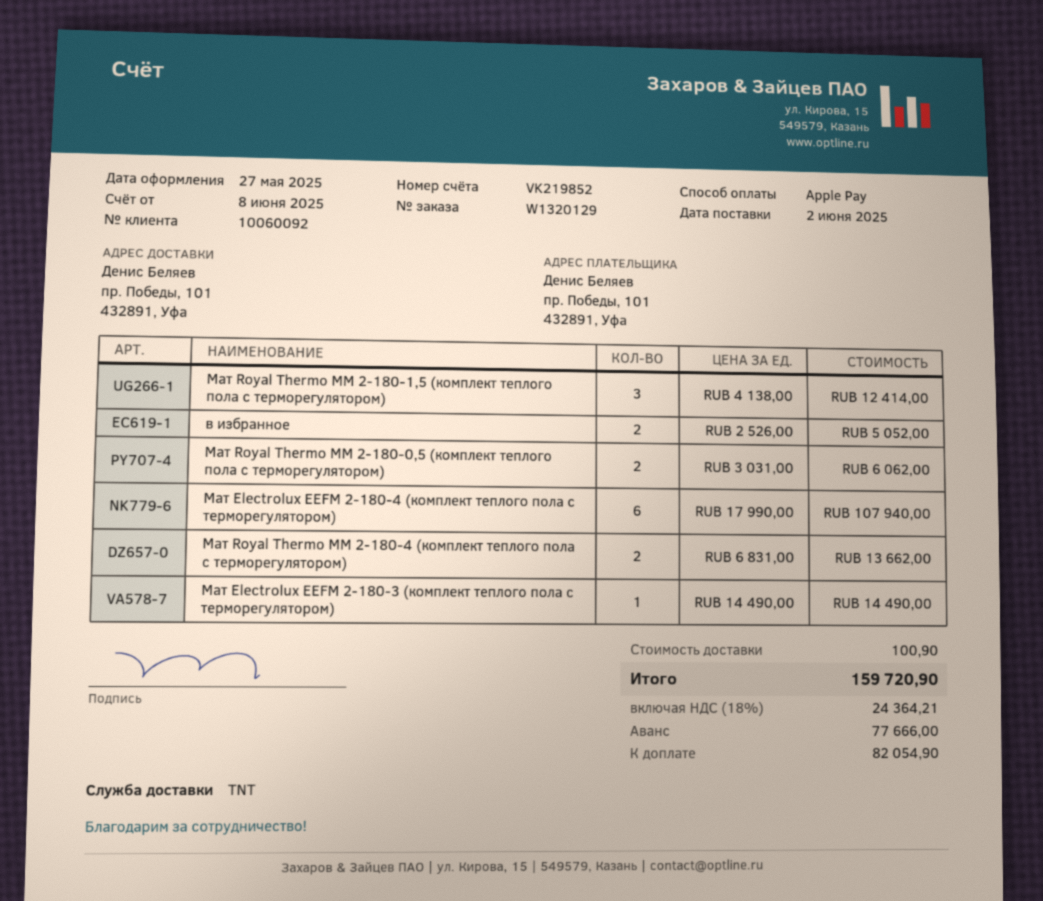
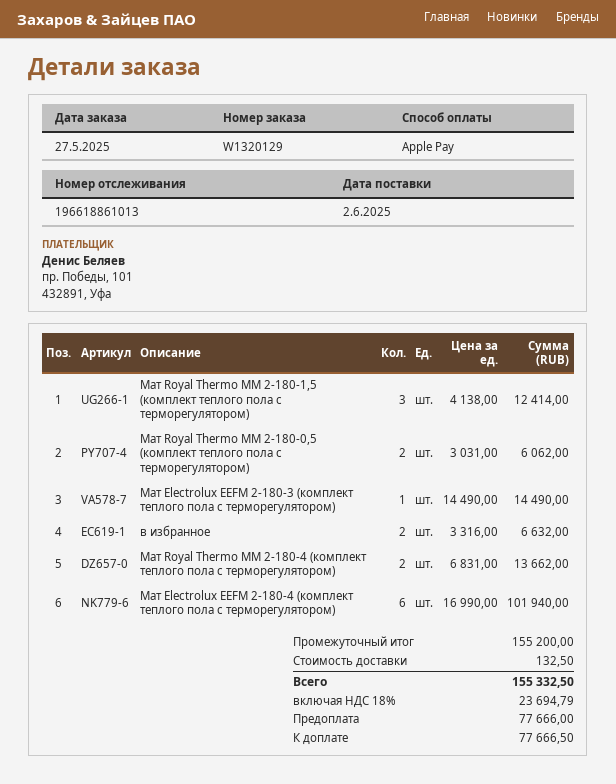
в избранное: 2 x 2526.00 = 5052.00 -> 2 x 3316.00 = 6632.00
Мат Electrolux EEFM 2-180-4 (комплект теплого пола c терморегулятором): 6 x 17990.00 = 107940.00 -> 6 x 16990.00 = 101940.00
shipping: 100.90 -> 132.50
tax: 18% = 24364.21 -> 18% = 23694.79
total: 159720.90 -> 155332.50
balance: 82054.90 -> 77666.50

